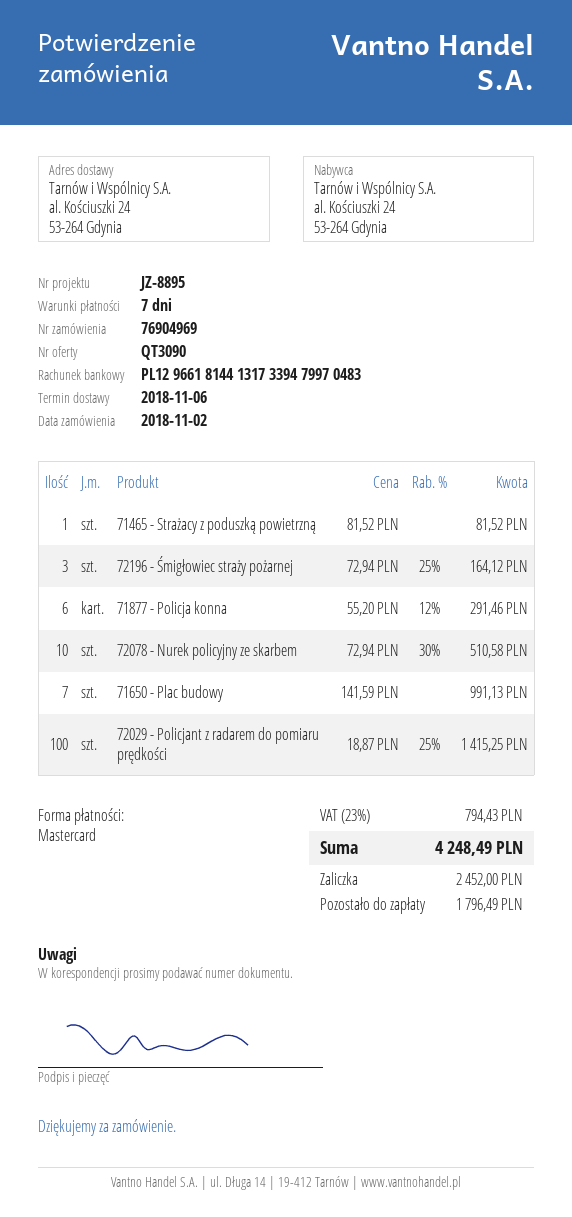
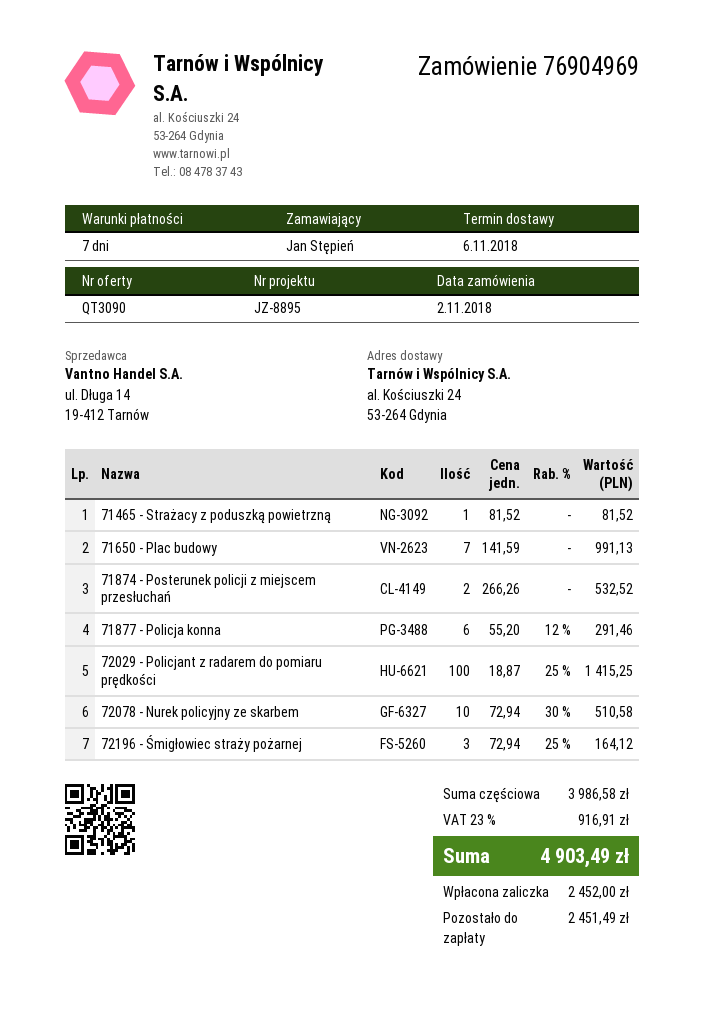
71874 - Posterunek policji z miejscem przesłuchań: none -> 2 x 266.26 = 532.52
tax: 23% = 794.43 -> 23% = 916.91
total: 4248.49 -> 4903.49
balance: 1796.49 -> 2451.49

